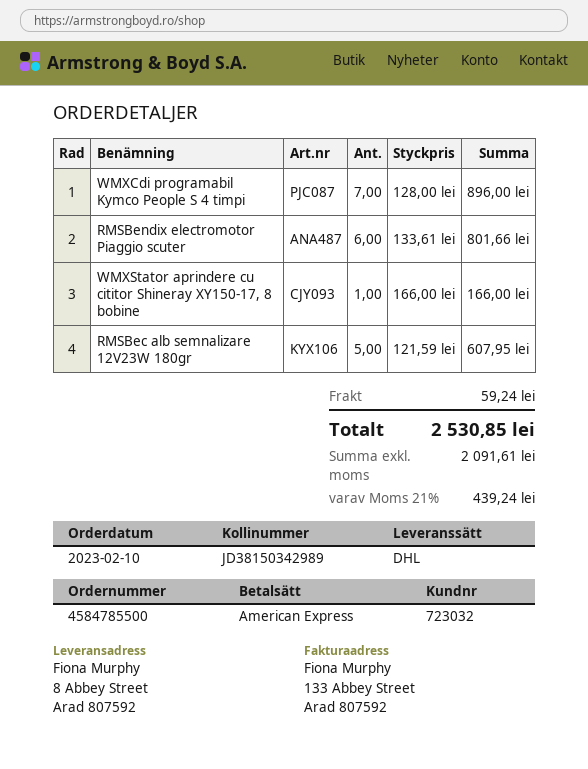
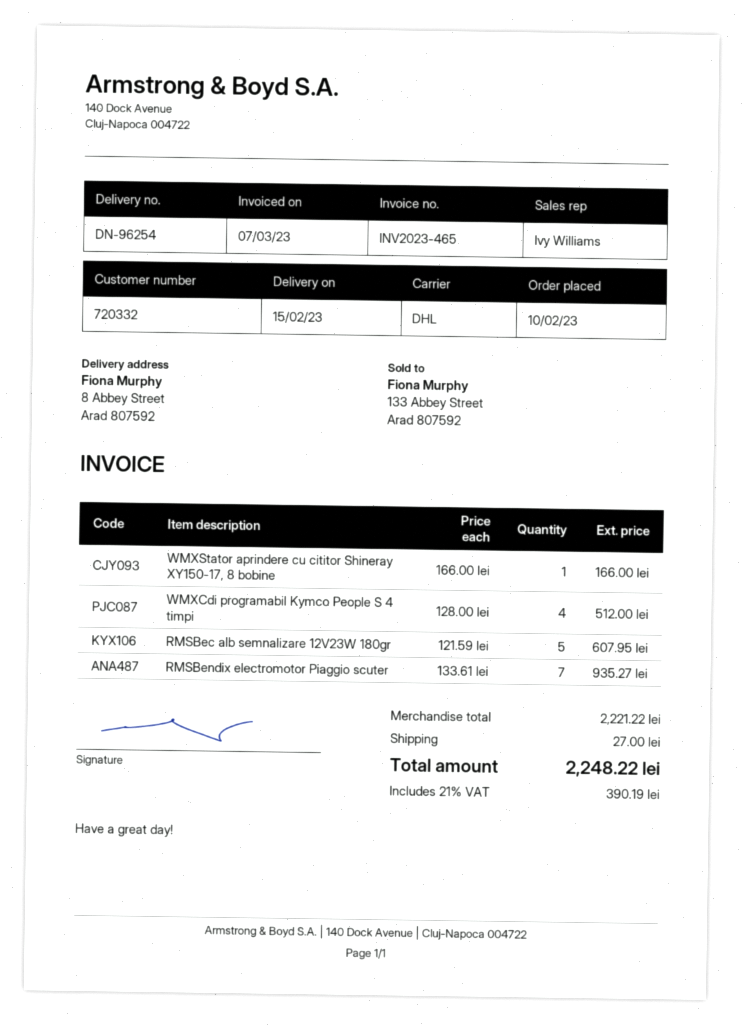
customer number: 723032 -> 720332
WMXCdi programabil Kymco People S 4 timpi: 7 x 128.00 = 896.00 -> 4 x 128.00 = 512.00
RMSBendix electromotor Piaggio scuter: 6 x 133.61 = 801.66 -> 7 x 133.61 = 935.27
shipping: 59.24 -> 27.00
tax: 21% = 439.24 -> 21% = 390.19
total: 2530.85 -> 2248.22

